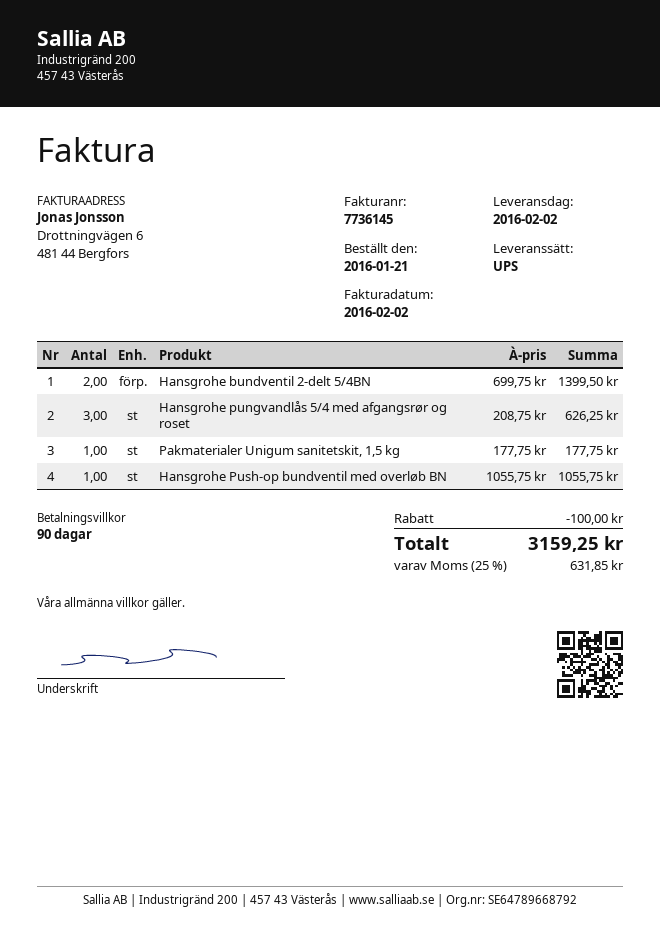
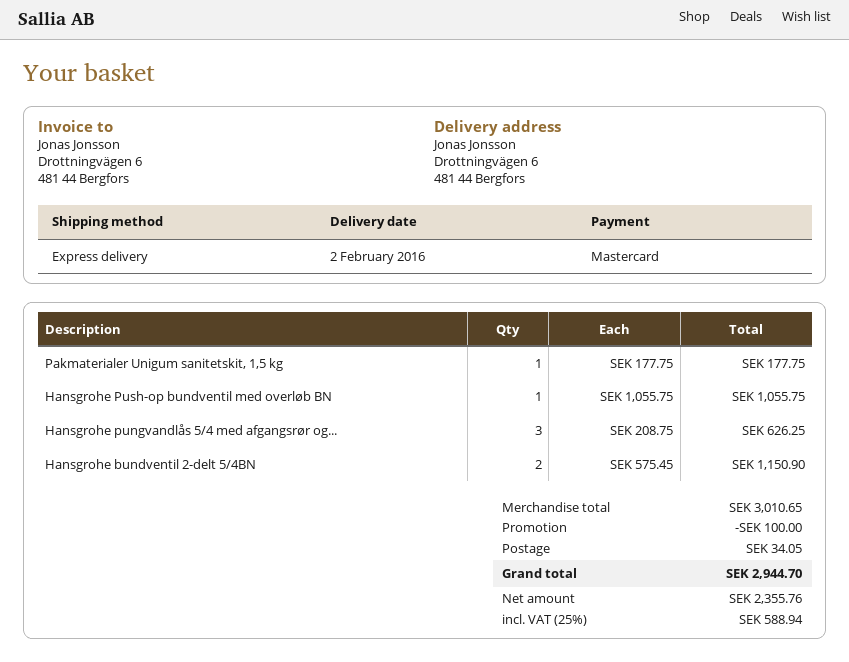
shipping method: UPS -> express
Hansgrohe bundventil 2-delt 5/4BN: 2 x 699.75 = 1399.50 -> 2 x 575.45 = 1150.90
shipping: none -> 34.05
tax: 25% = 631.85 -> 25% = 588.94
total: 3159.25 -> 2944.70

